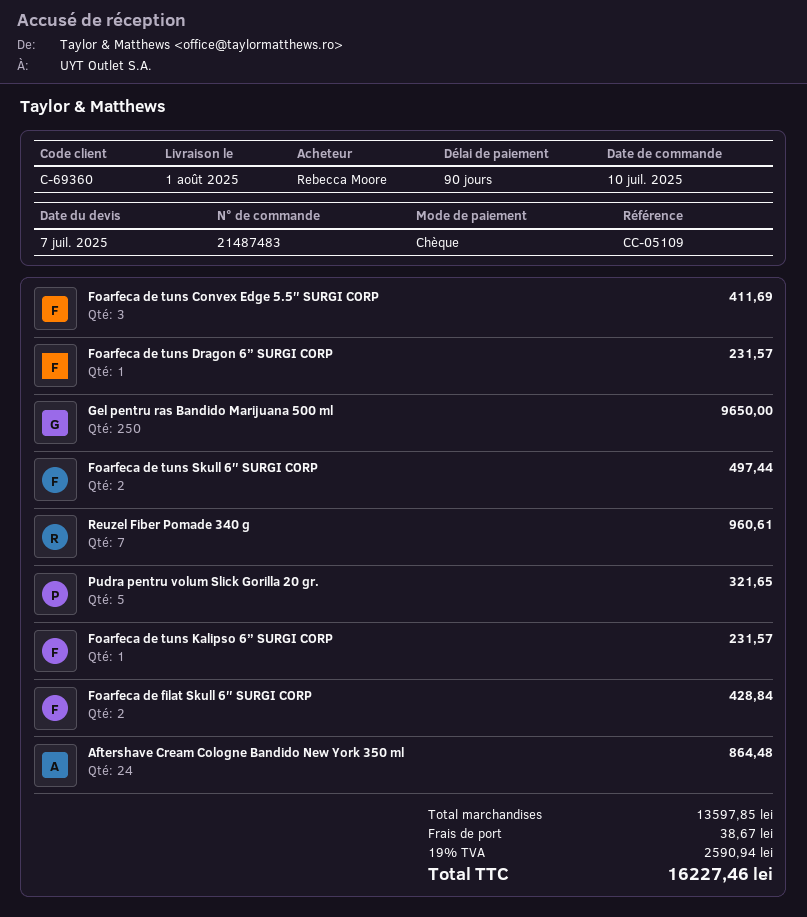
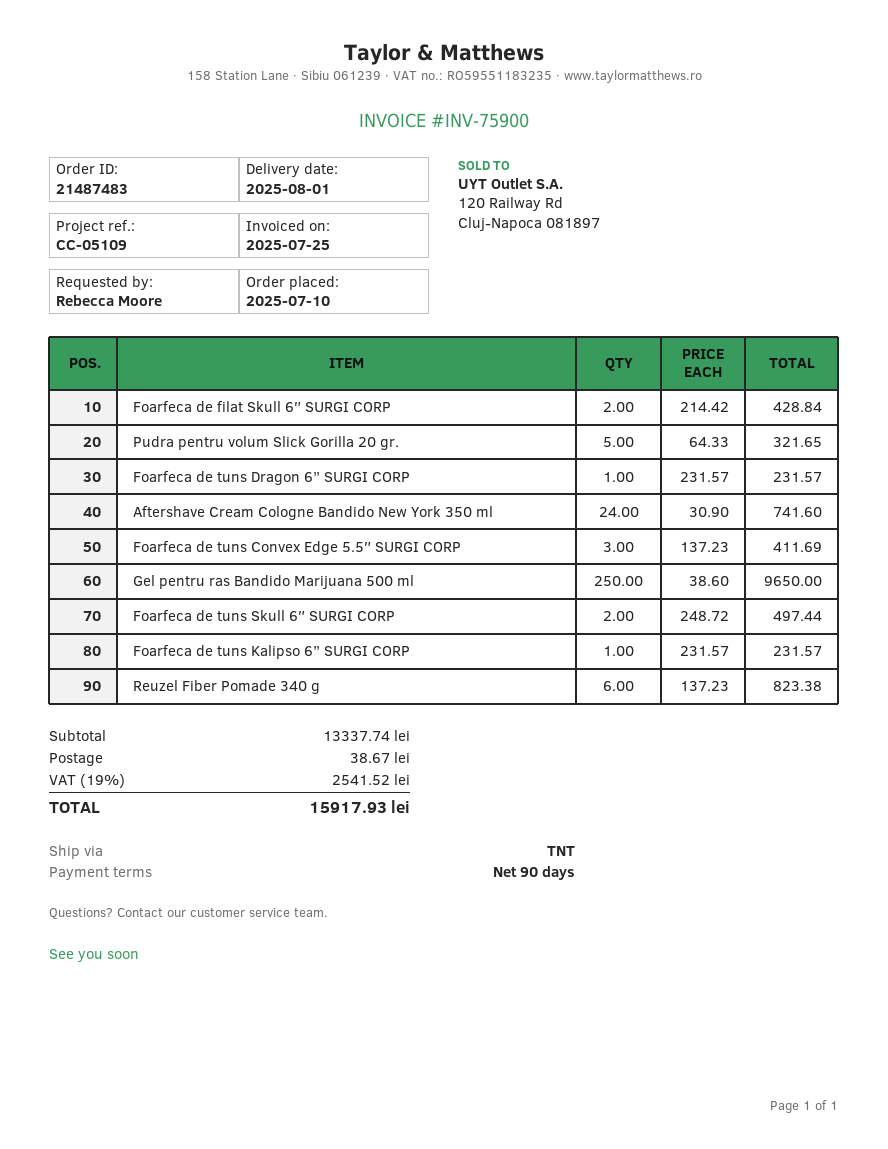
Reuzel Fiber Pomade 340 g: 7 for 960.61 -> 6 for 823.38
Aftershave Cream Cologne Bandido New York 350 ml: 24 for 864.48 -> 24 for 741.60
subtotal: 13597.85 -> 13337.74
tax: 19% = 2590.94 -> 19% = 2541.52
total: 16227.46 -> 15917.93

